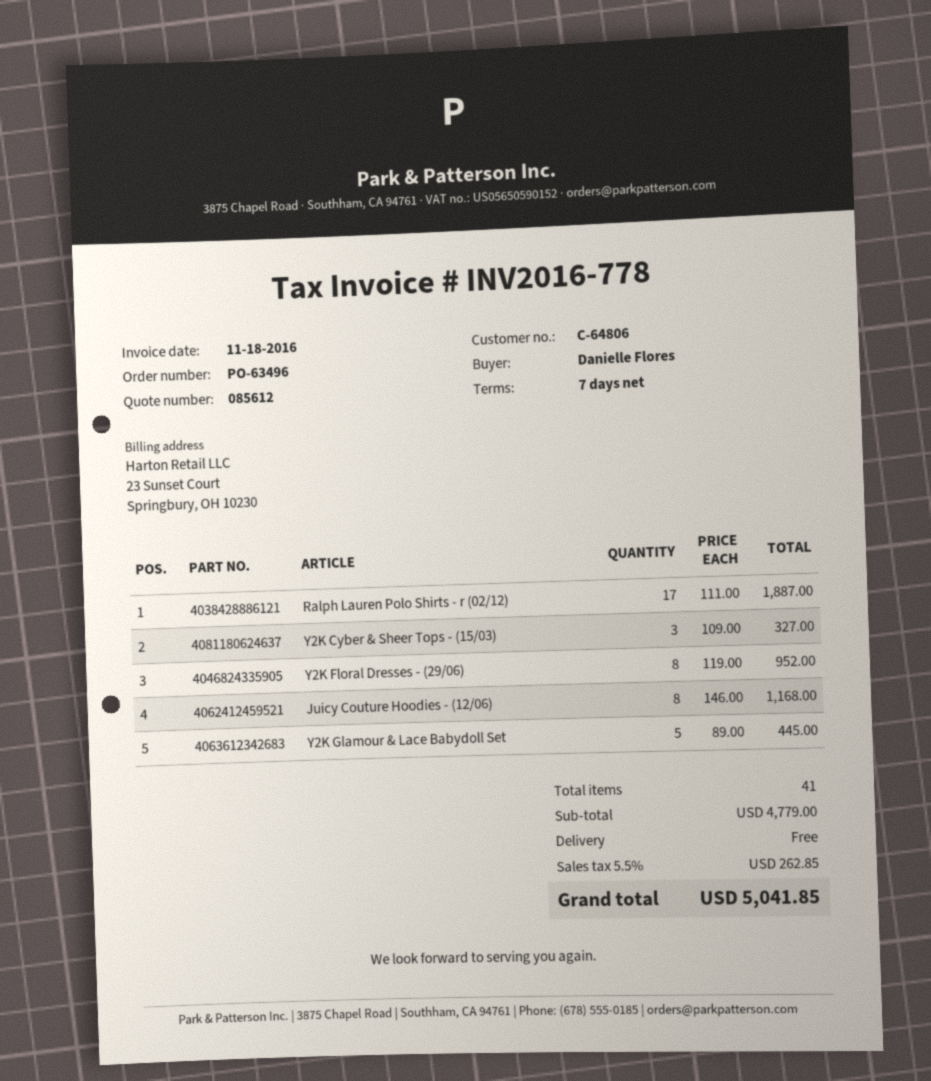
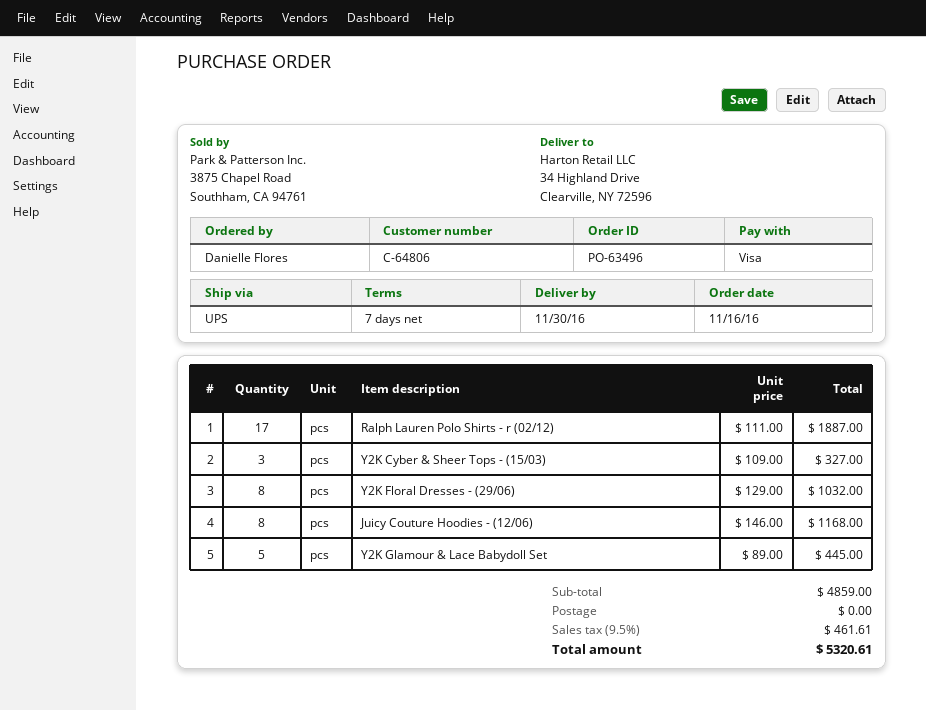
Y2K Floral Dresses - (29/06): 8 x 119.00 = 952.00 -> 8 x 129.00 = 1032.00
subtotal: 4779.00 -> 4859.00
tax: 5.5% = 262.85 -> 9.5% = 461.61
total: 5041.85 -> 5320.61

